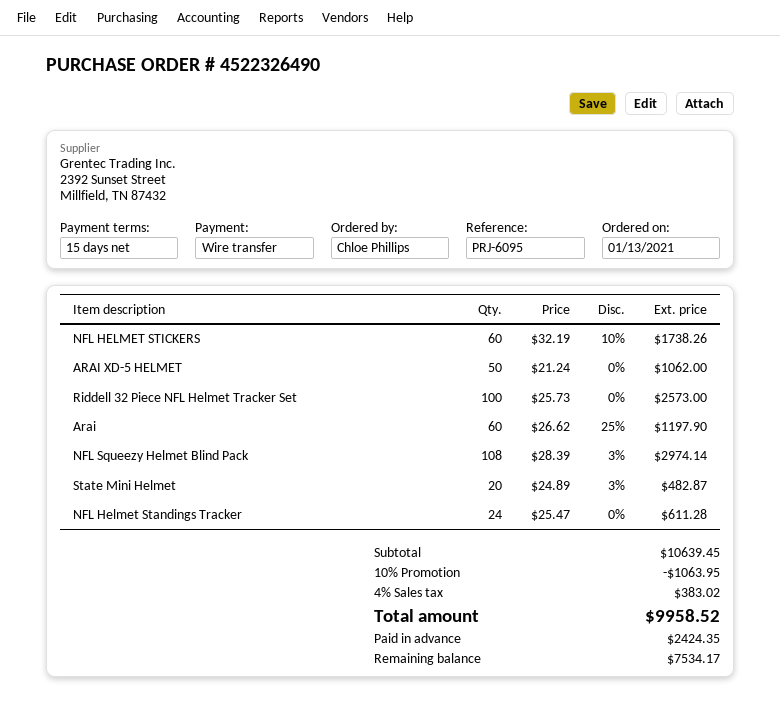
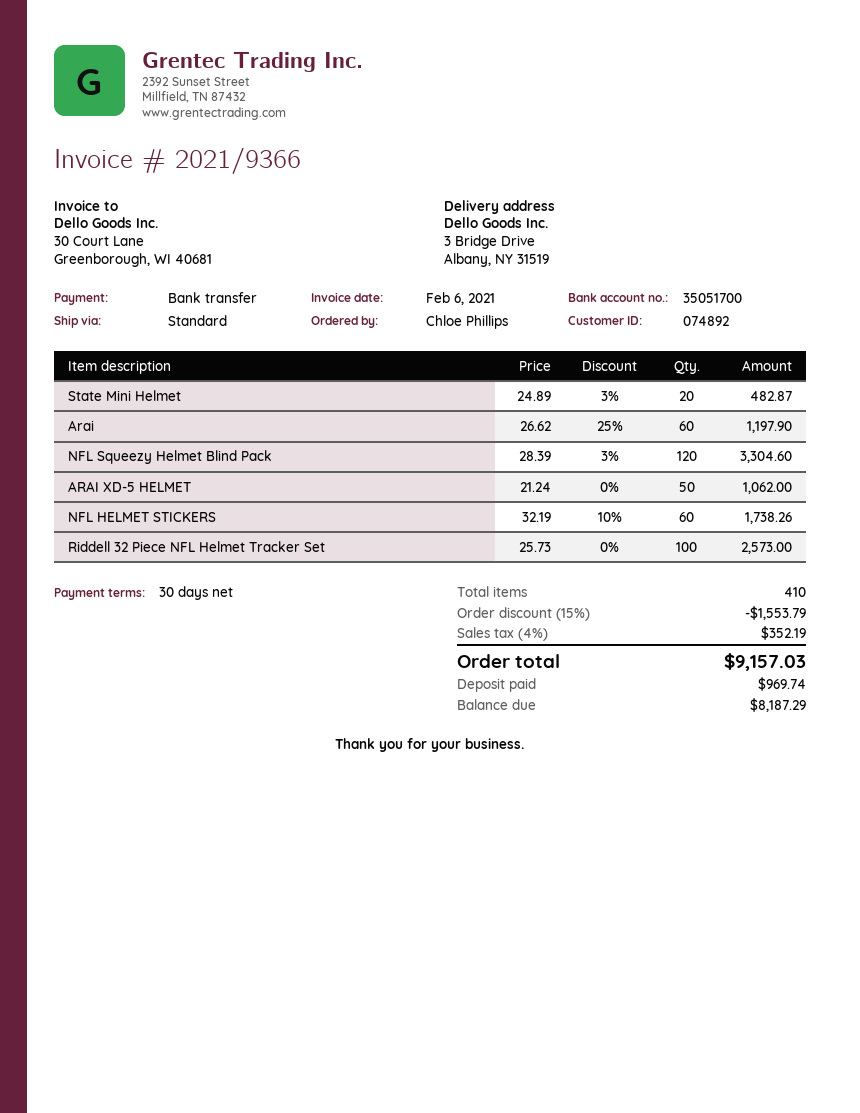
payment terms: 15 days -> 30 days
NFL Squeezy Helmet Blind Pack: 108 x 28.39 - 3% = 2974.14 -> 120 x 28.39 - 3% = 3304.60
NFL Helmet Standings Tracker: 24 x 25.47 = 611.28 -> none
discount: 10% = 1063.95 -> 15% = 1553.79
tax: 4% = 383.02 -> 4% = 352.19
total: 9958.52 -> 9157.03
deposit: 2424.35 -> 969.74
balance: 7534.17 -> 8187.29

